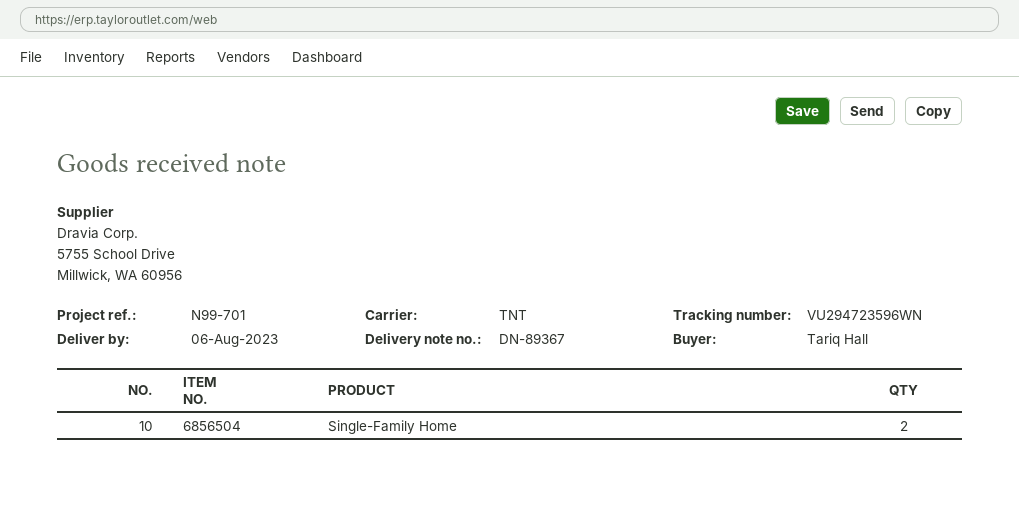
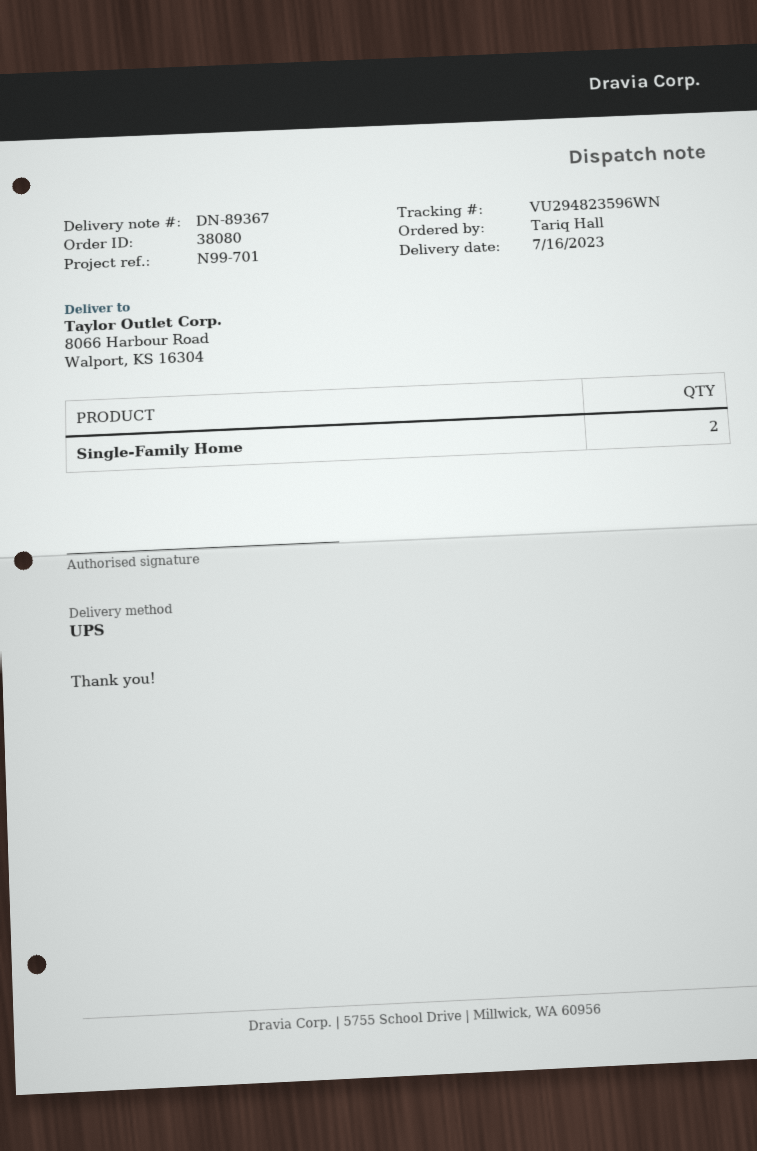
delivery date: 2023-08-06 -> 2023-07-16
shipping method: TNT -> UPS
tracking number: VU294723596WN -> VU294823596WN

